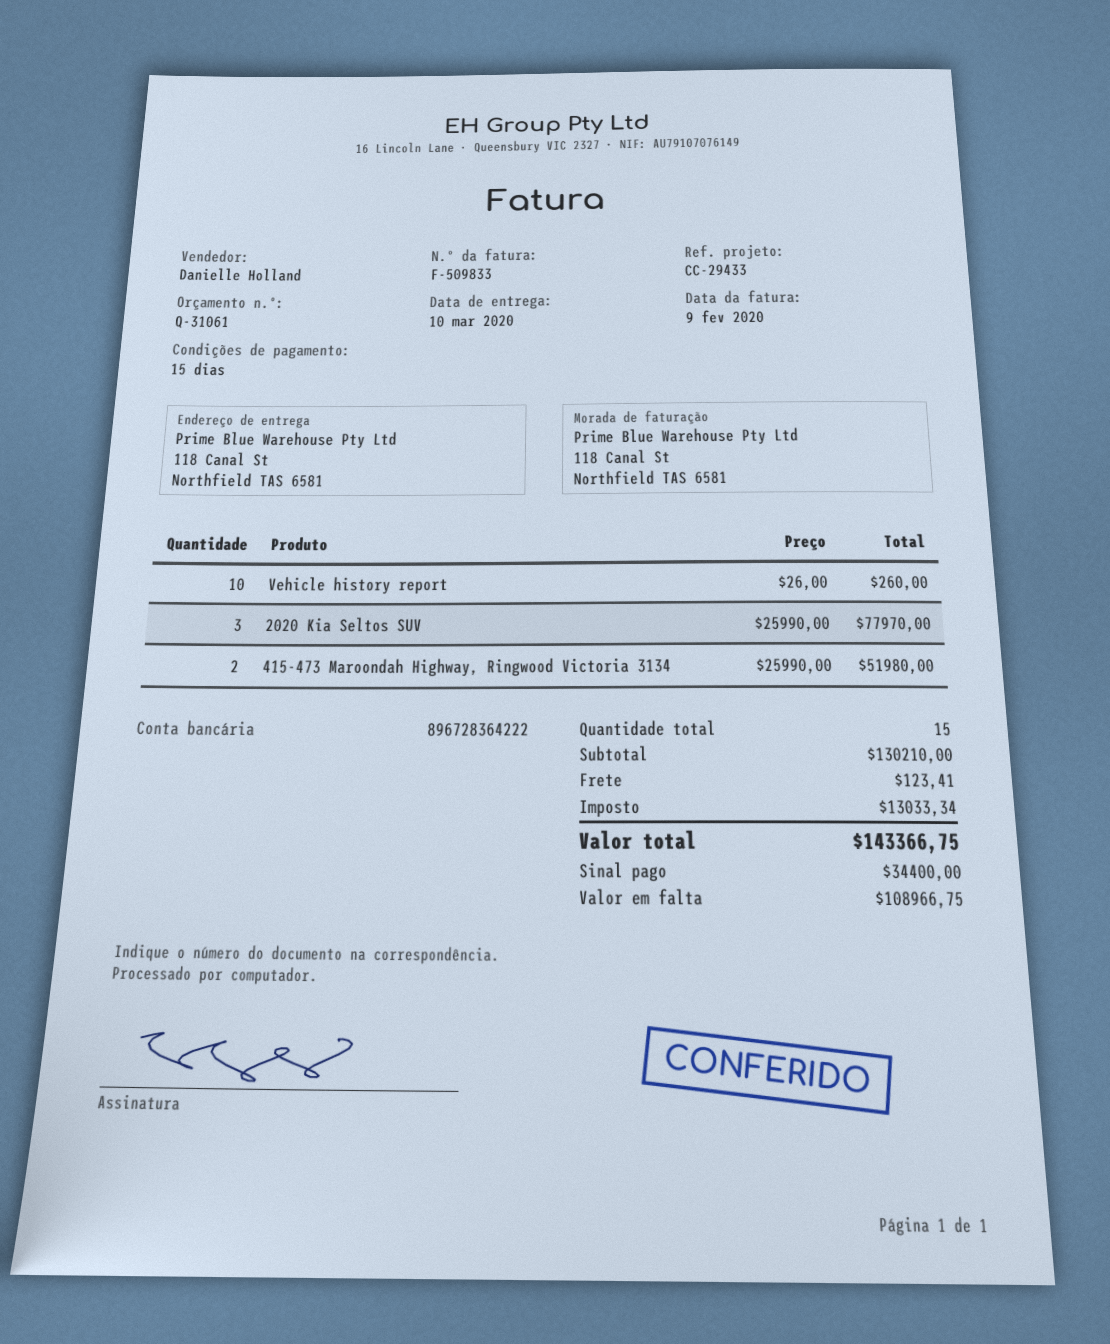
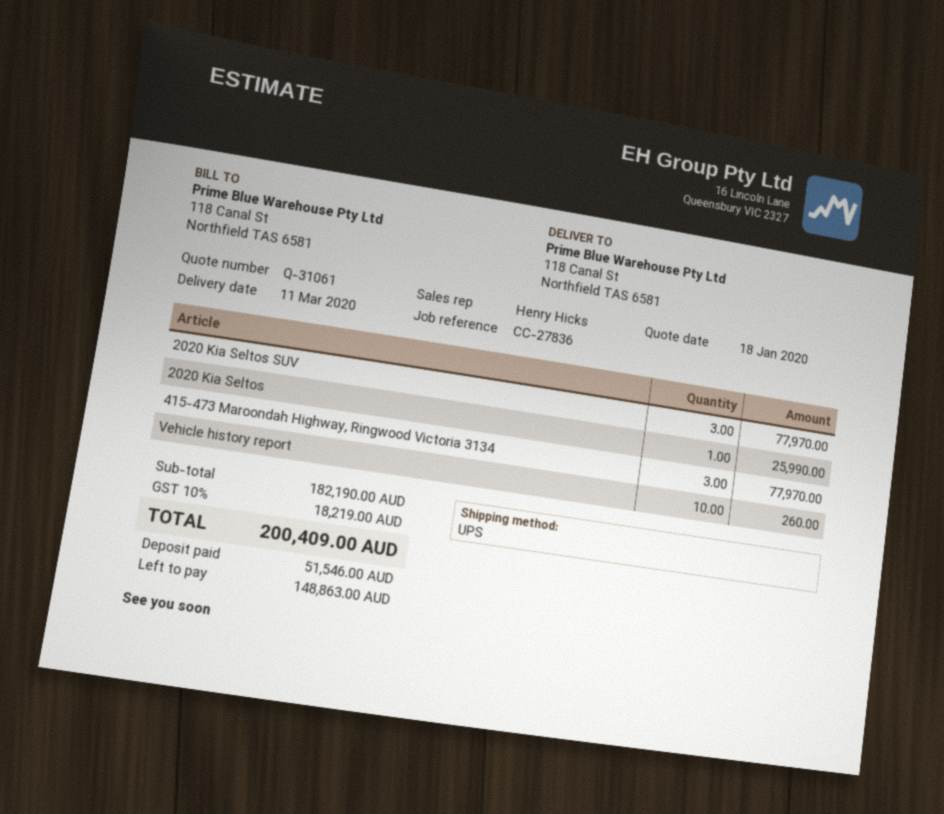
delivery date: 2020-03-10 -> 2020-03-11
reference: CC-29433 -> CC-27836
sales rep: Danielle Holland -> Henry Hicks
415-473 Maroondah Highway, Ringwood Victoria 3134: 2 for 51980.00 -> 3 for 77970.00
2020 Kia Seltos: none -> 1 for 25990.00
subtotal: 130210.00 -> 182190.00
shipping: 123.41 -> none
tax: 13033.34 -> 18219.00
total: 143366.75 -> 200409.00
deposit: 34400.00 -> 51546.00
balance: 108966.75 -> 148863.00

